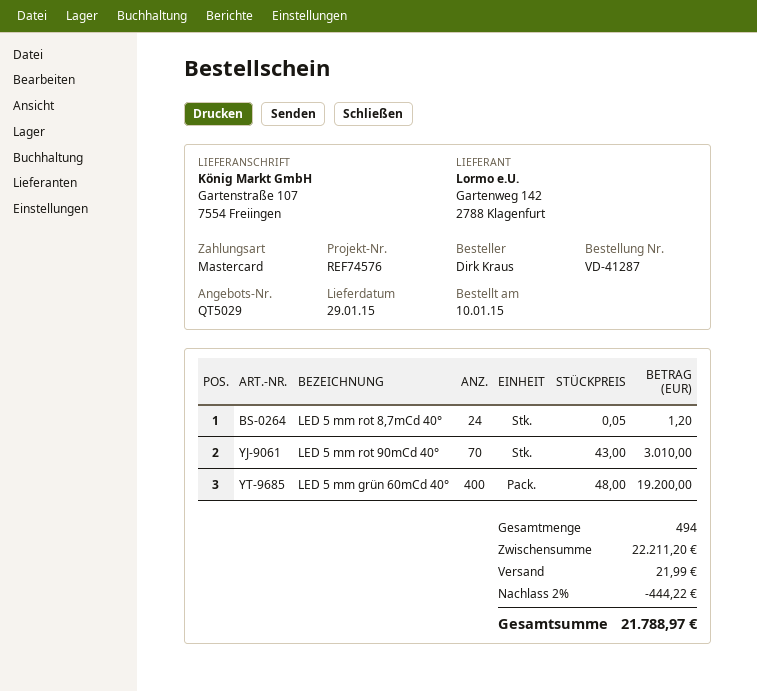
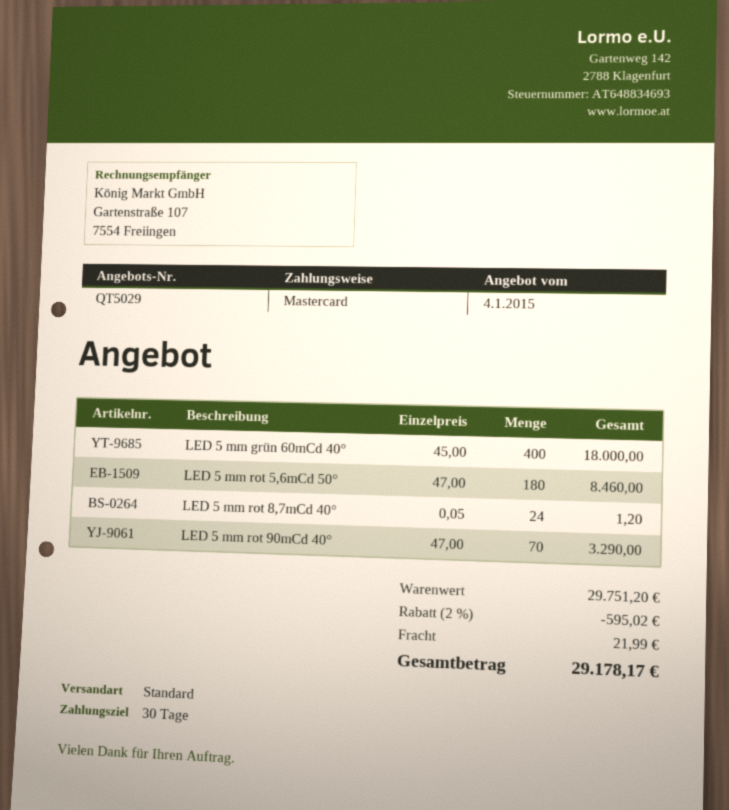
LED 5 mm rot 90mCd 40°: 70 x 43.00 = 3010.00 -> 70 x 47.00 = 3290.00
LED 5 mm grün 60mCd 40°: 400 x 48.00 = 19200.00 -> 400 x 45.00 = 18000.00
LED 5 mm rot 5,6mCd 50°: none -> 180 x 47.00 = 8460.00
subtotal: 22211.20 -> 29751.20
discount: 2% = 444.22 -> 2% = 595.02
total: 21788.97 -> 29178.17

